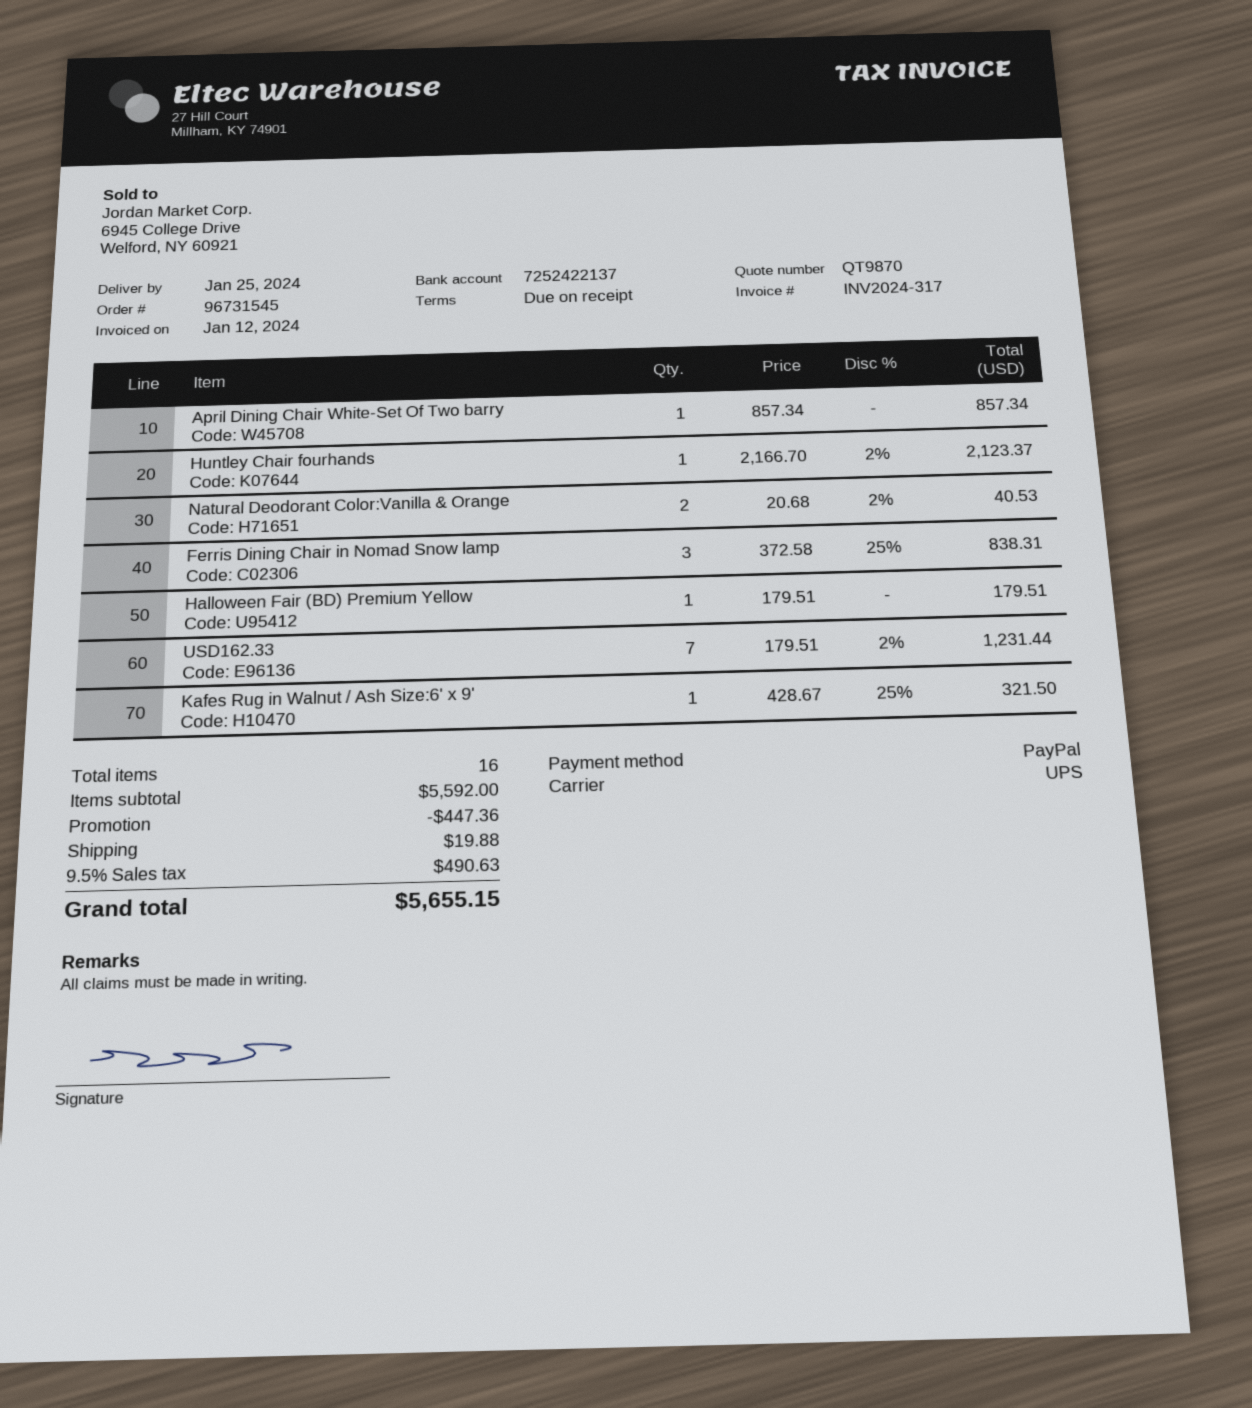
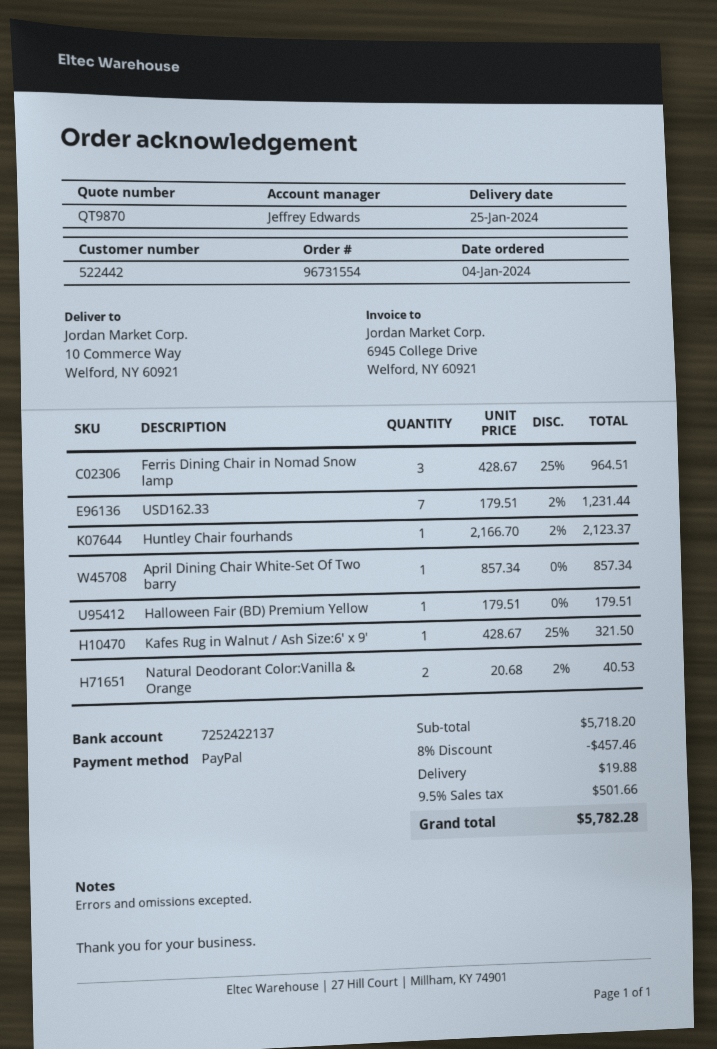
order number: 96731545 -> 96731554
Ferris Dining Chair in Nomad Snow lamp: 3 x 372.58 - 25% = 838.31 -> 3 x 428.67 - 25% = 964.51
subtotal: 5592.00 -> 5718.20
discount: 447.36 -> 457.46
tax: 9.5% = 490.63 -> 9.5% = 501.66
total: 5655.15 -> 5782.28

